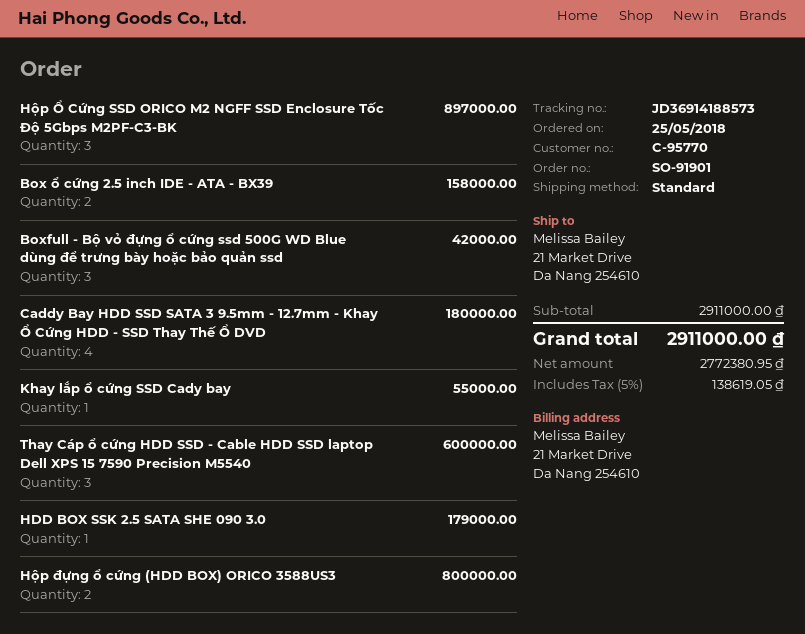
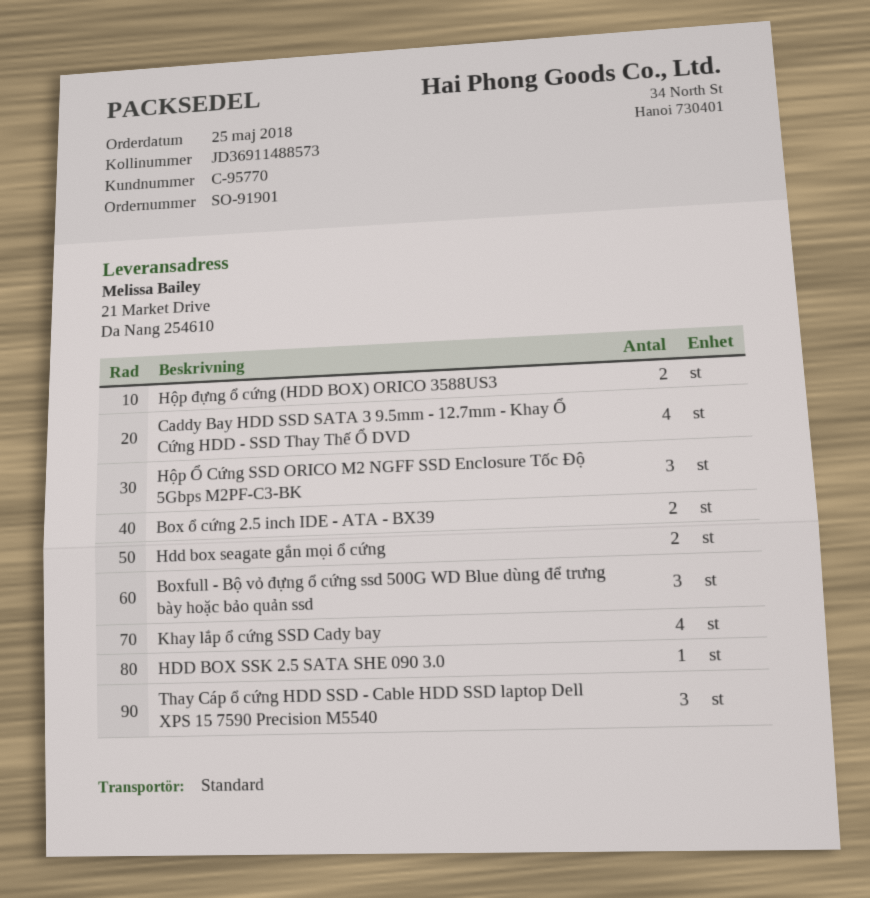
tracking number: JD36914188573 -> JD36911488573
Khay lắp ổ cứng SSD Cady bay: 1 -> 4
Hdd box seagate gắn mọi ổ cứng: none -> 2

